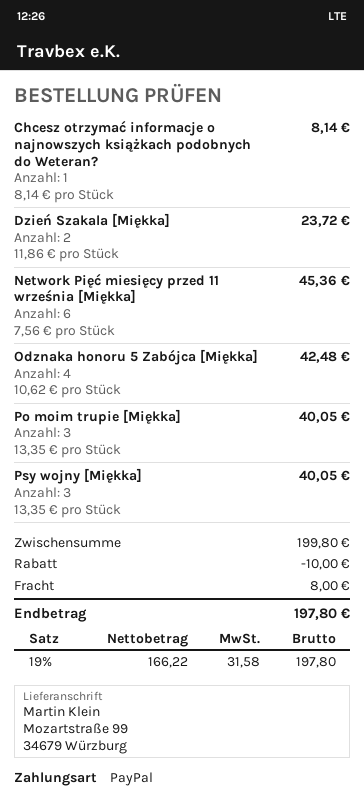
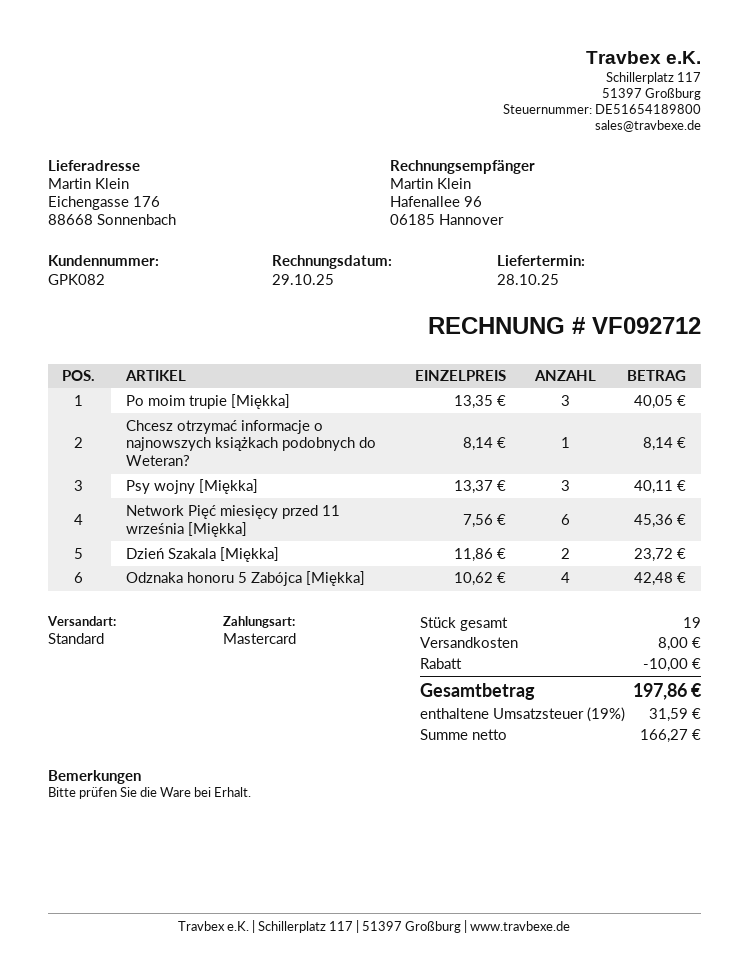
payment method: PayPal -> Mastercard
ship to: Mozartstraße 99, 34679 Würzburg -> Eichengasse 176, 88668 Sonnenbach
Psy wojny [Miękka]: 3 x 13.35 = 40.05 -> 3 x 13.37 = 40.11
net: 166.22 -> 166.27
tax: 19% = 31.58 -> 19% = 31.59
total: 197.80 -> 197.86

